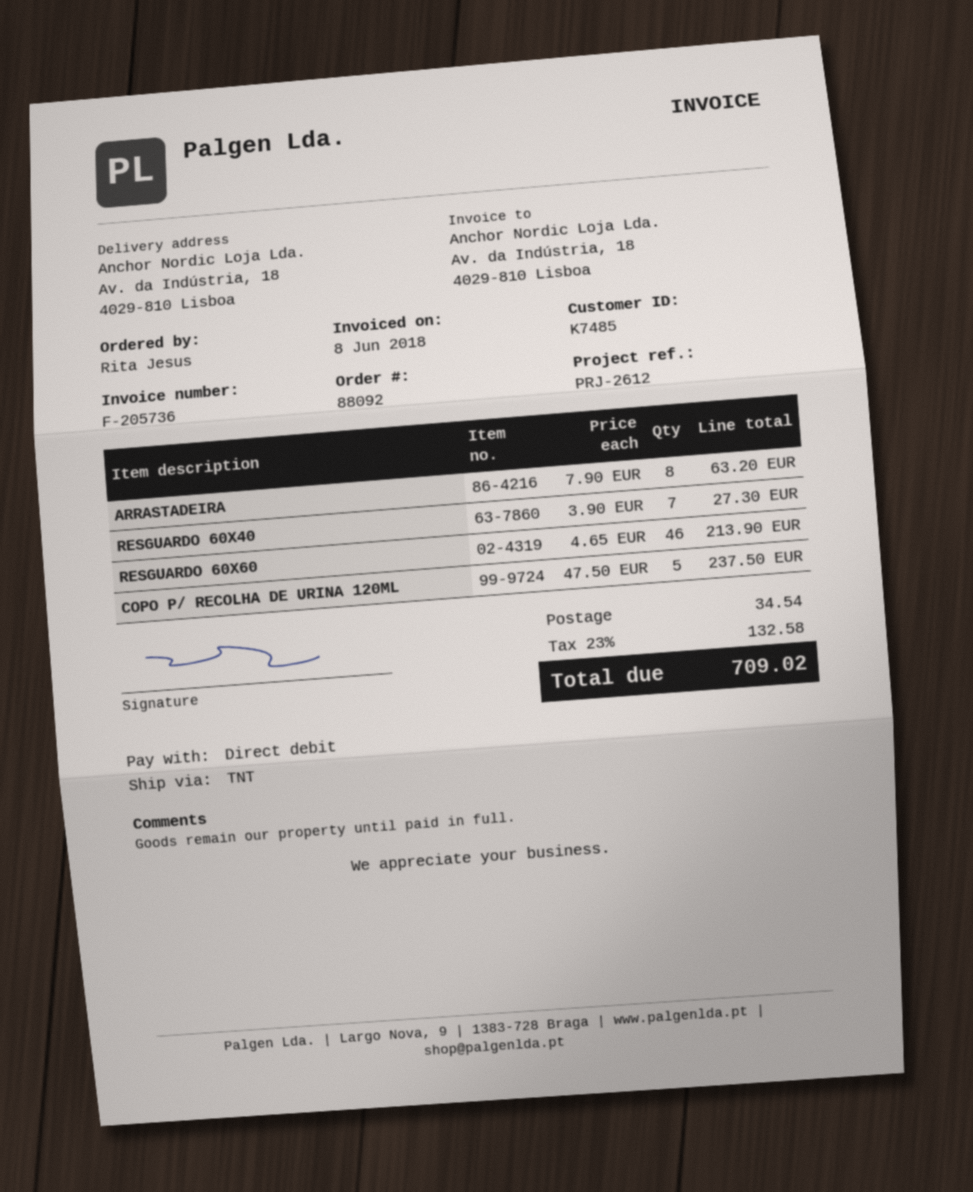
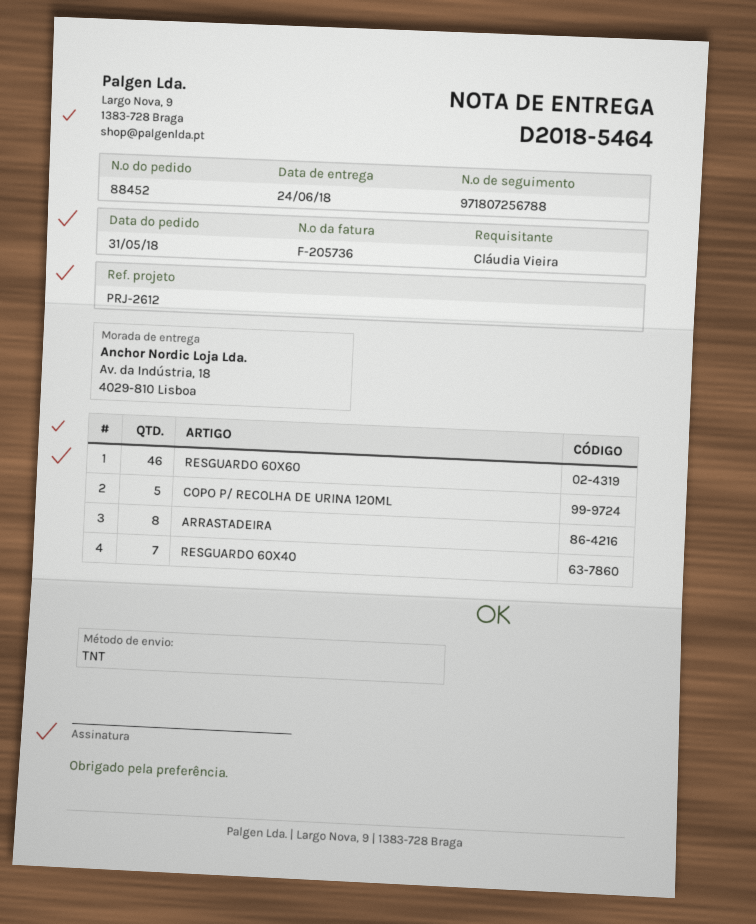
order number: 88092 -> 88452
ordered by: Rita Jesus -> Cláudia Vieira

